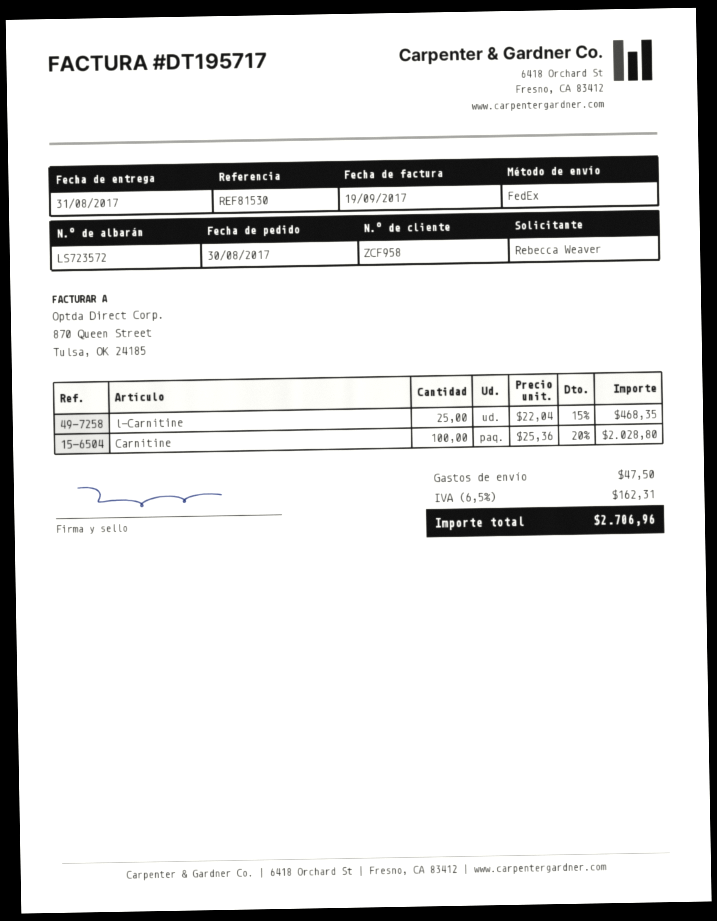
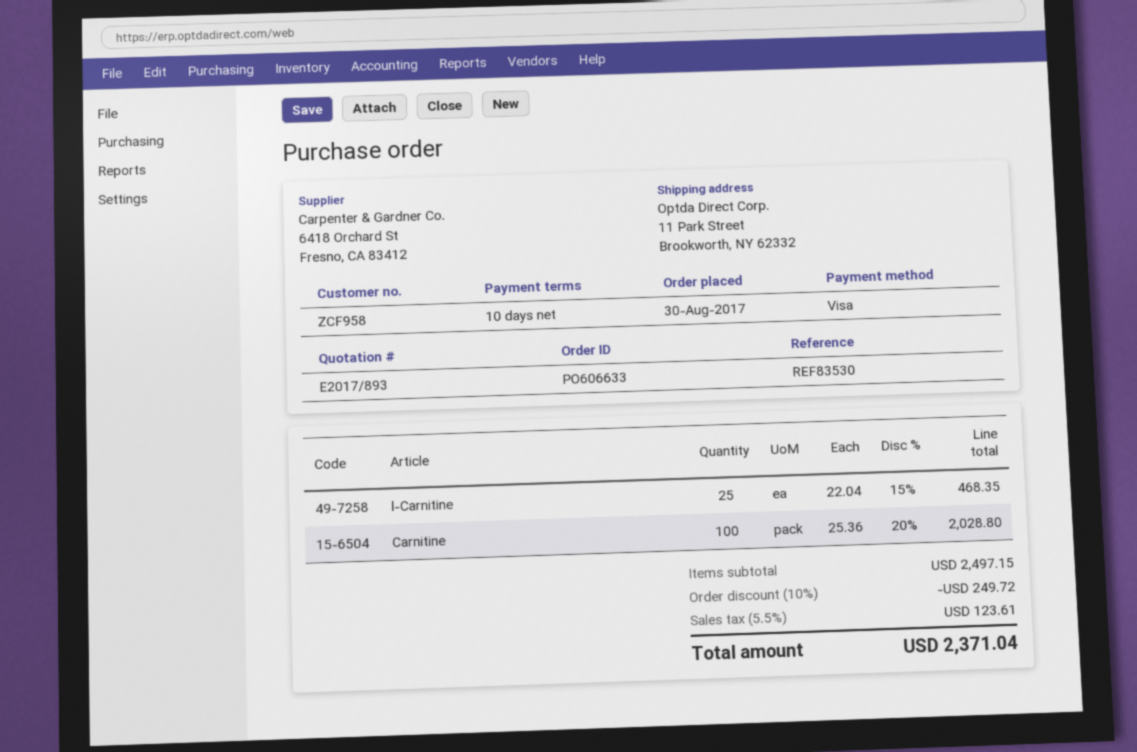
reference: REF81530 -> REF83530
discount: none -> 10% = 249.72
shipping: 47.50 -> none
tax: 6.5% = 162.31 -> 5.5% = 123.61
total: 2706.96 -> 2371.04

